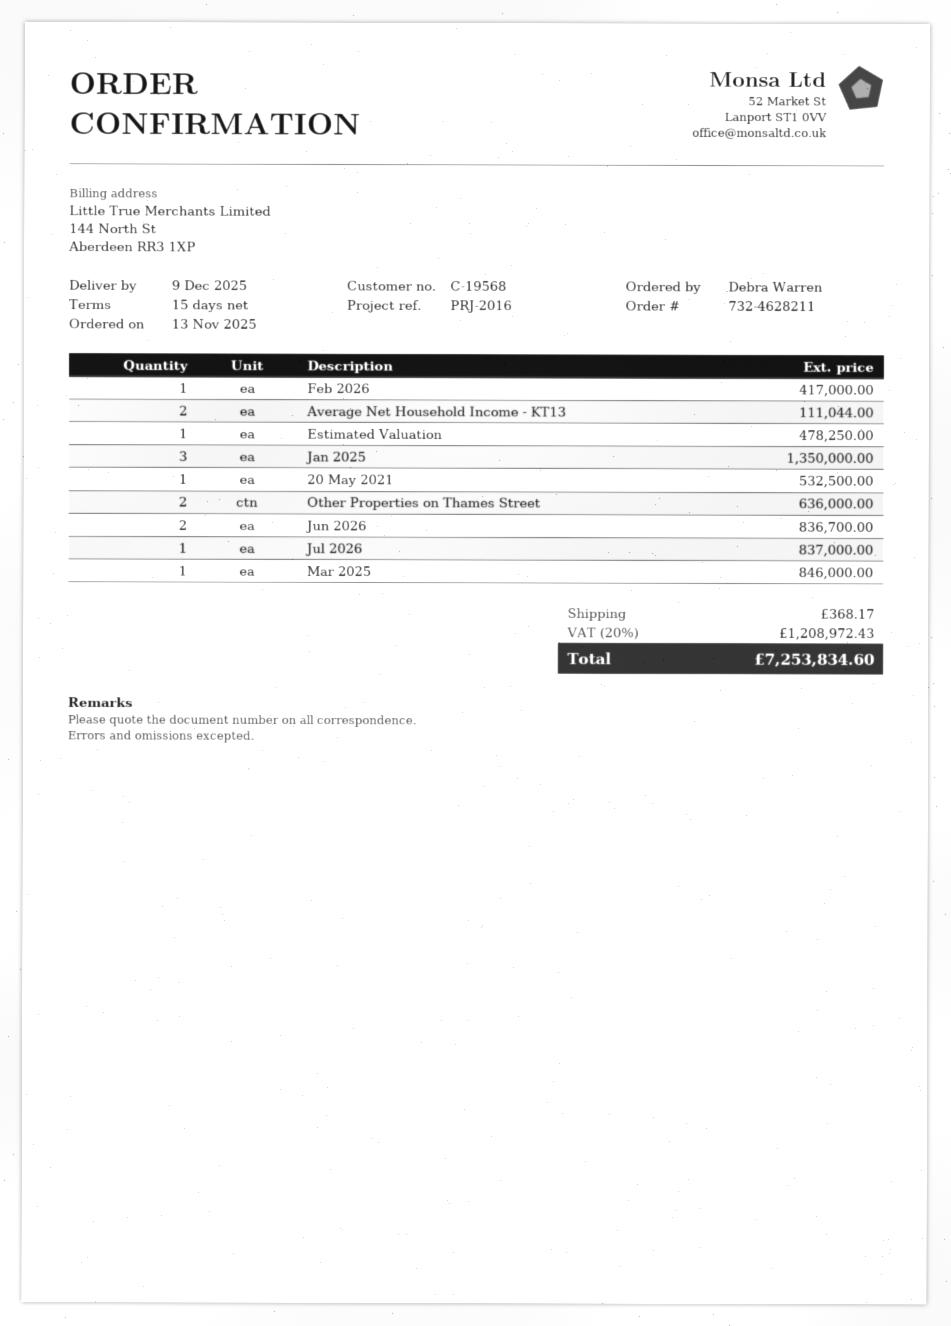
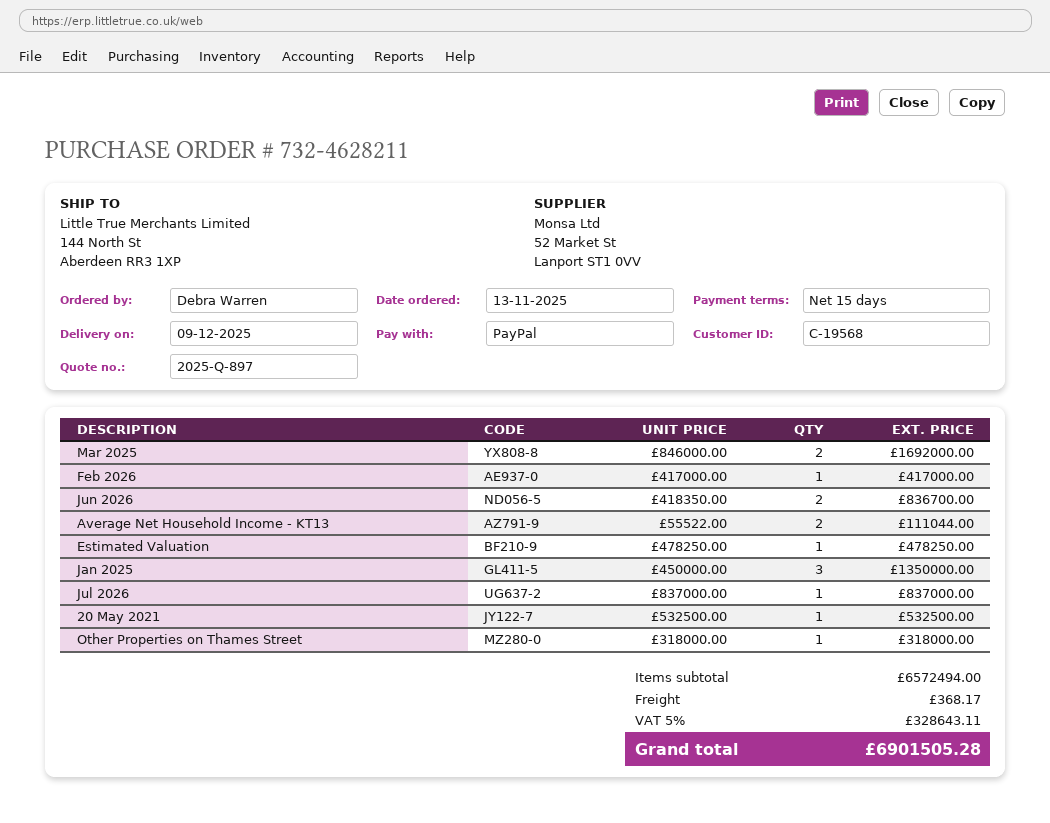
Other Properties on Thames Street: 2 for 636000.00 -> 1 for 318000.00
Mar 2025: 1 for 846000.00 -> 2 for 1692000.00
tax: 20% = 1208972.43 -> 5% = 328643.11
total: 7253834.60 -> 6901505.28

